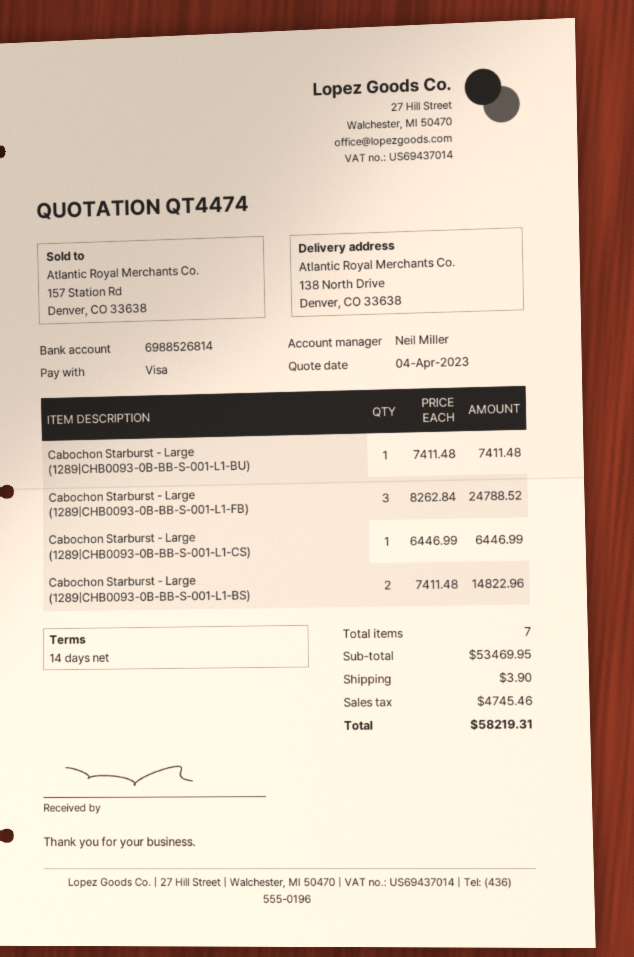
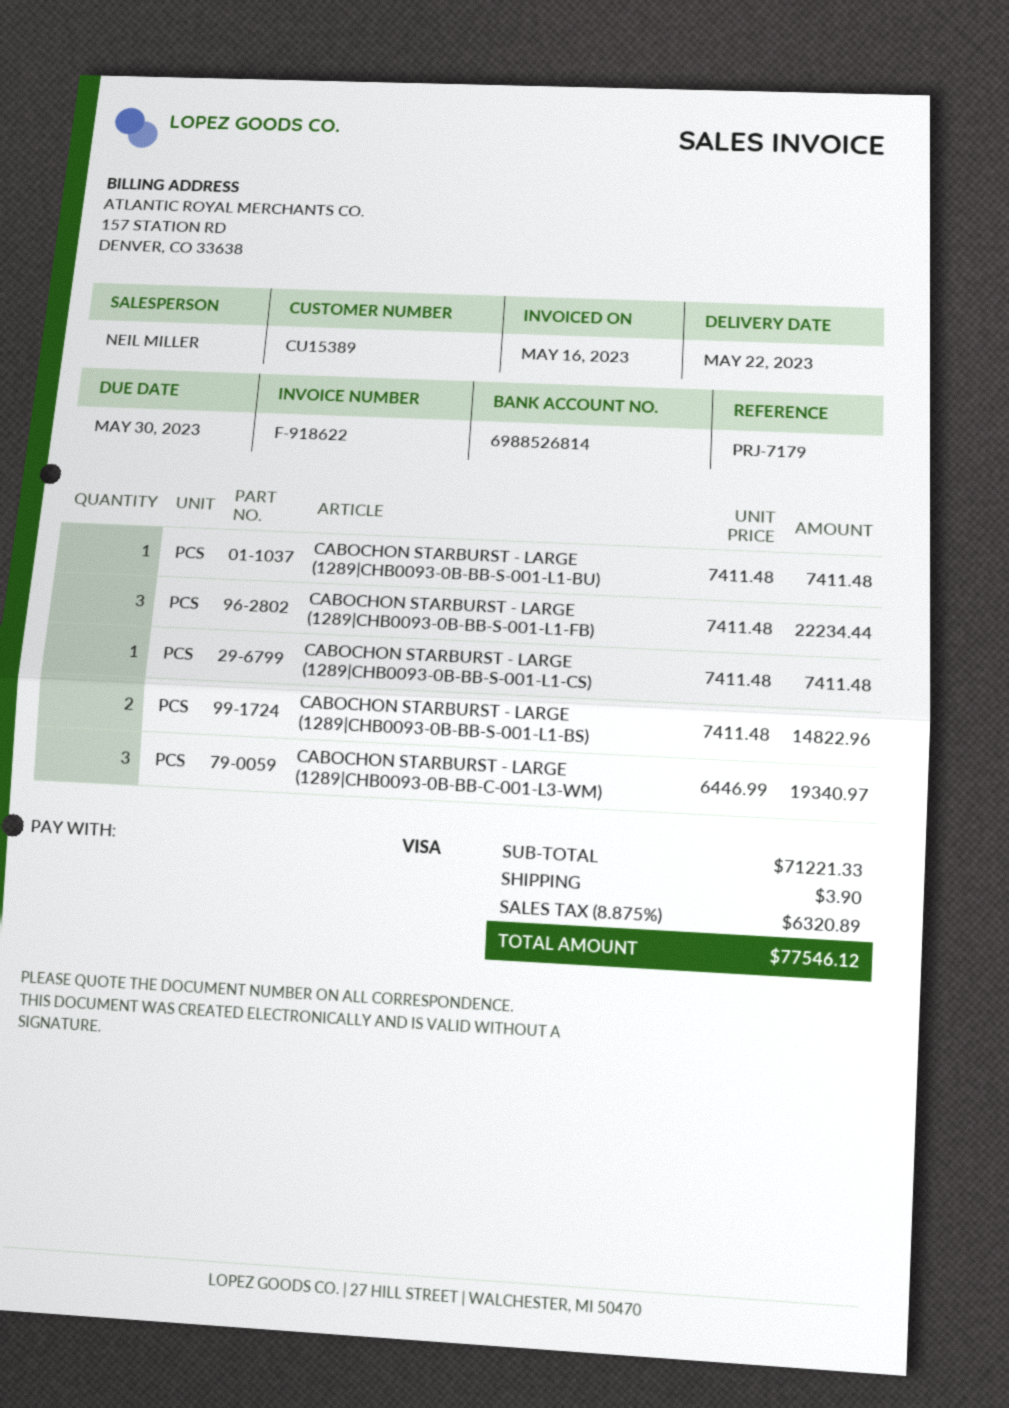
Cabochon Starburst - Large (1289|CHB0093-0B-BB-S-001-L1-FB): 3 x 8262.84 = 24788.52 -> 3 x 7411.48 = 22234.44
Cabochon Starburst - Large (1289|CHB0093-0B-BB-S-001-L1-CS): 1 x 6446.99 = 6446.99 -> 1 x 7411.48 = 7411.48
CABOCHON STARBURST - LARGE (1289|CHB0093-0B-BB-C-001-L3-WM): none -> 3 x 6446.99 = 19340.97
subtotal: 53469.95 -> 71221.33
tax: 4745.46 -> 6320.89
total: 58219.31 -> 77546.12

